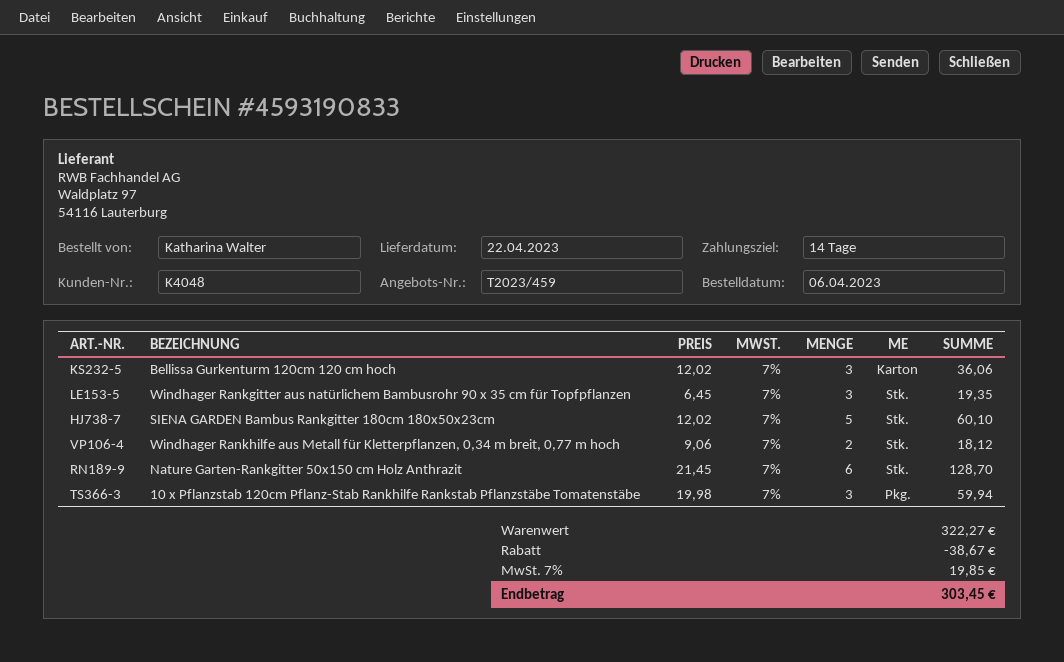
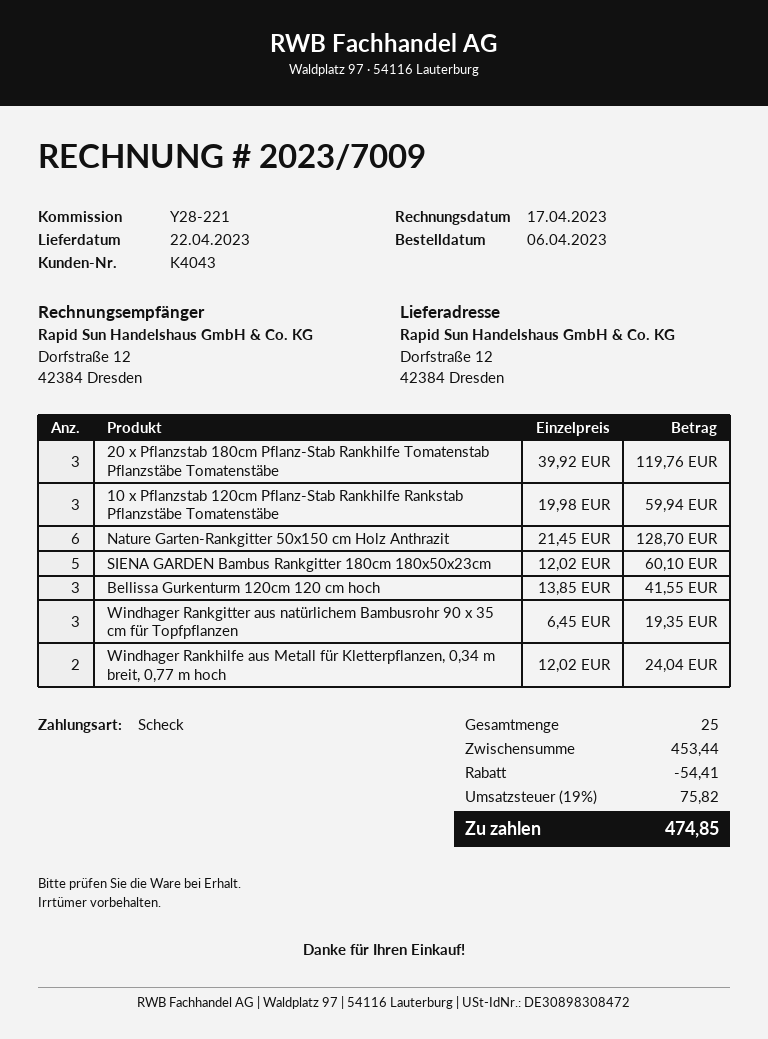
customer number: K4048 -> K4043
Bellissa Gurkenturm 120cm 120 cm hoch: 3 x 12.02 = 36.06 -> 3 x 13.85 = 41.55
Windhager Rankhilfe aus Metall für Kletterpflanzen, 0,34 m breit, 0,77 m hoch: 2 x 9.06 = 18.12 -> 2 x 12.02 = 24.04
20 x Pflanzstab 180cm Pflanz-Stab Rankhilfe Tomatenstab Pflanzstäbe Tomatenstäbe: none -> 3 x 39.92 = 119.76
subtotal: 322.27 -> 453.44
discount: 38.67 -> 54.41
tax: 7% = 19.85 -> 19% = 75.82
total: 303.45 -> 474.85

